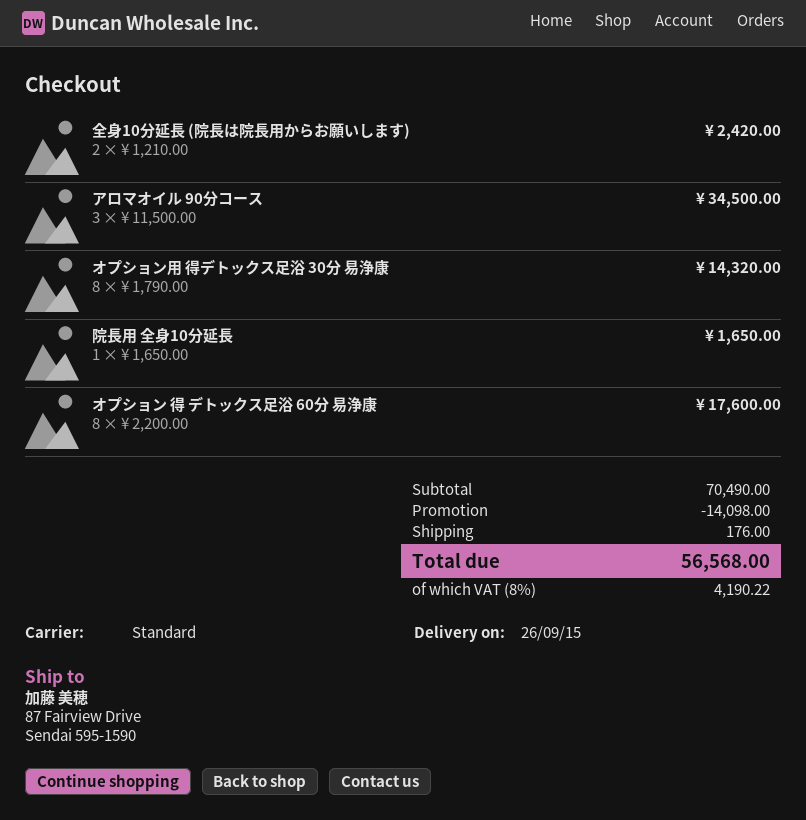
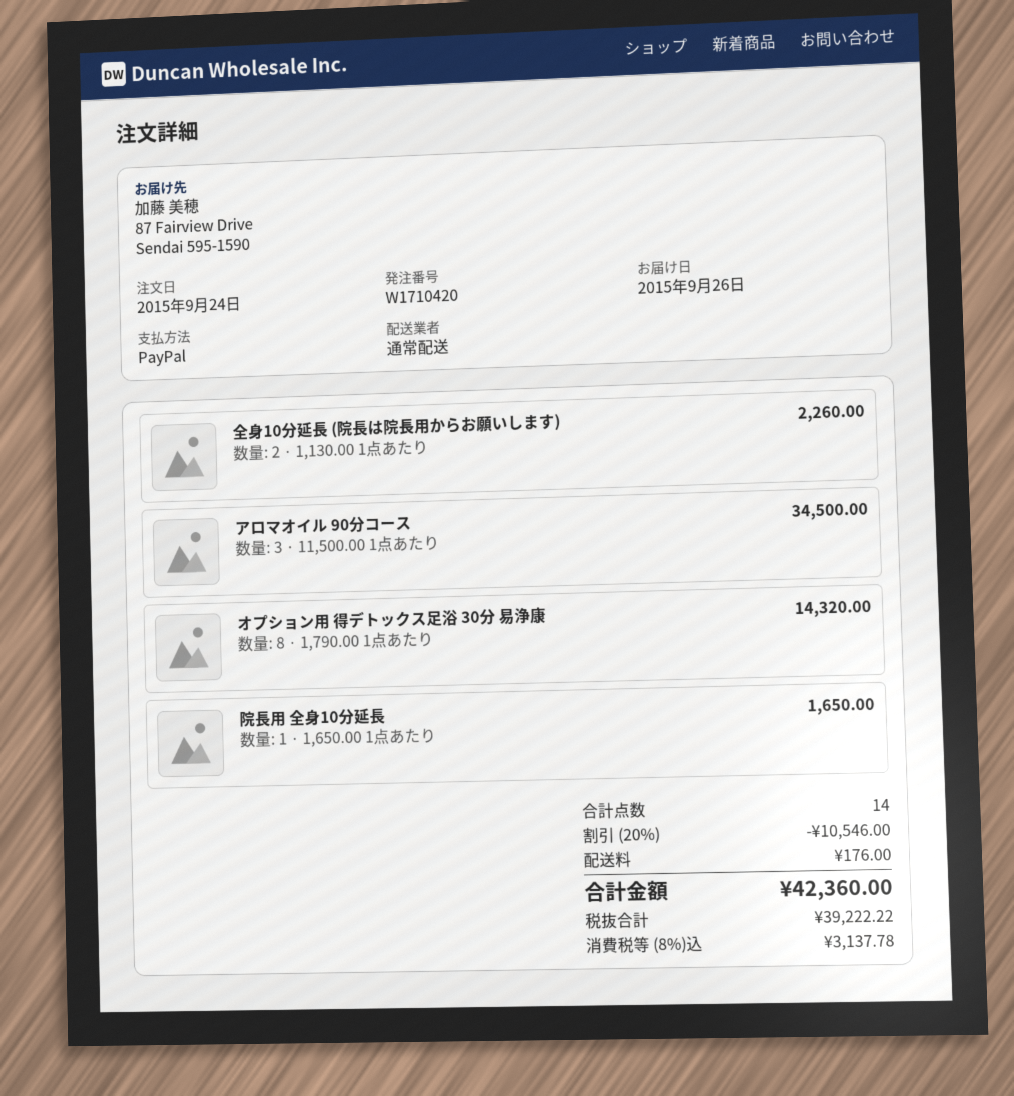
全身10分延長 (院長は院長用からお願いします): 2 x 1210.00 = 2420.00 -> 2 x 1130.00 = 2260.00
オプション 得 デトックス足浴 60分 易浄康: 8 x 2200.00 = 17600.00 -> none
discount: 14098.00 -> 10546.00
tax: 8% = 4190.22 -> 8% = 3137.78
total: 56568.00 -> 42360.00

